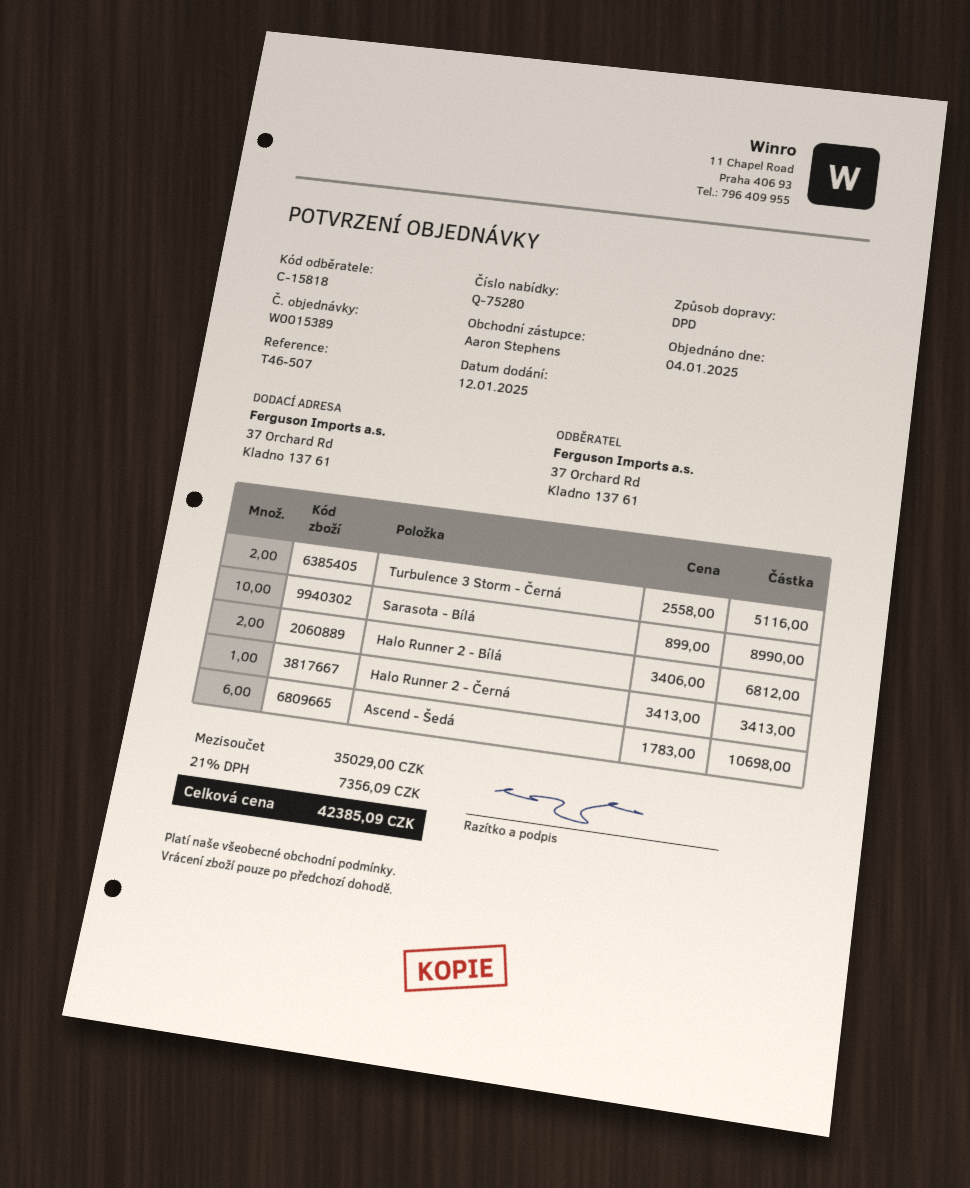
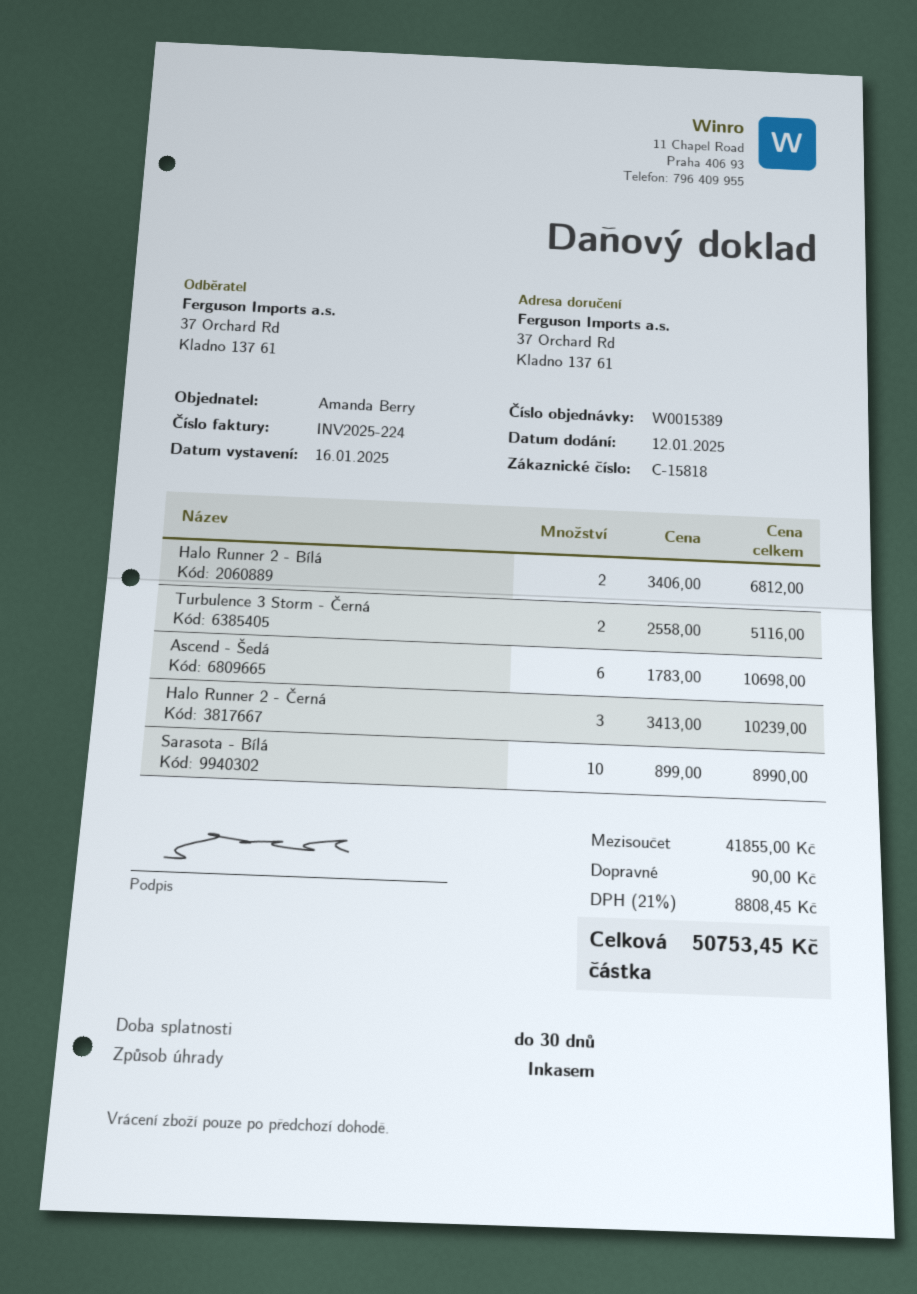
Halo Runner 2 - Černá: 1 x 3413.00 = 3413.00 -> 3 x 3413.00 = 10239.00
subtotal: 35029.00 -> 41855.00
shipping: none -> 90.00
tax: 21% = 7356.09 -> 21% = 8808.45
total: 42385.09 -> 50753.45

